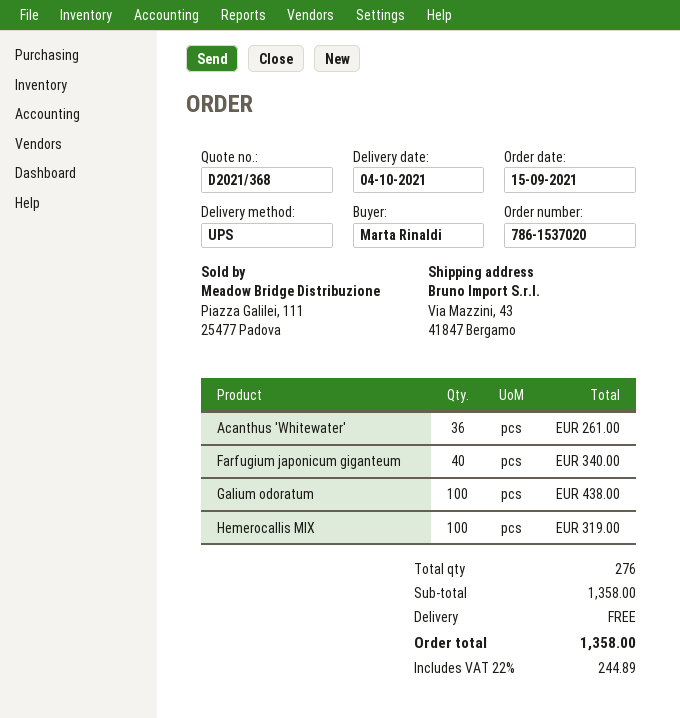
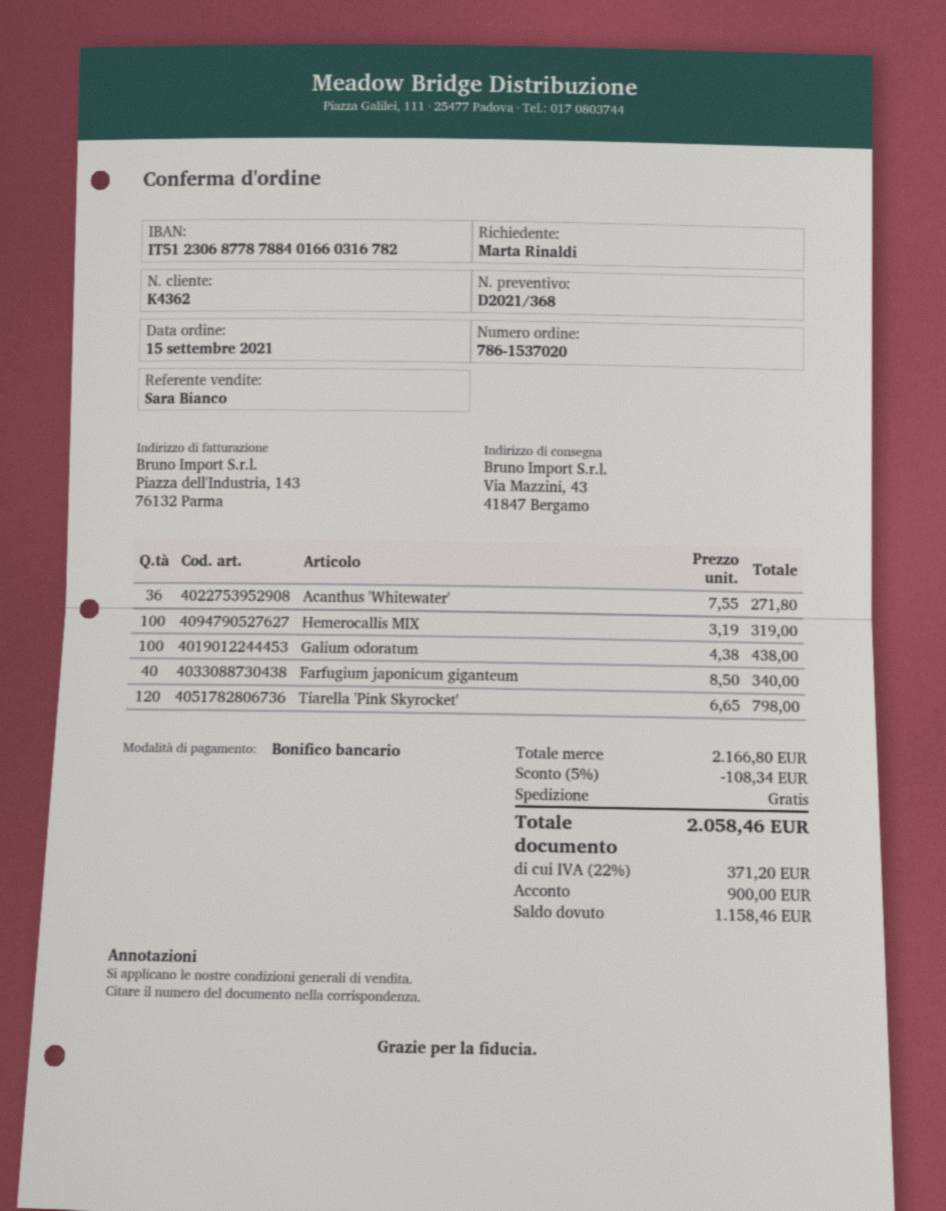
Acanthus 'Whitewater': 36 for 261.00 -> 36 for 271.80
Tiarella 'Pink Skyrocket': none -> 120 for 798.00
subtotal: 1358.00 -> 2166.80
discount: none -> 5% = 108.34
tax: 22% = 244.89 -> 22% = 371.20
total: 1358.00 -> 2058.46

